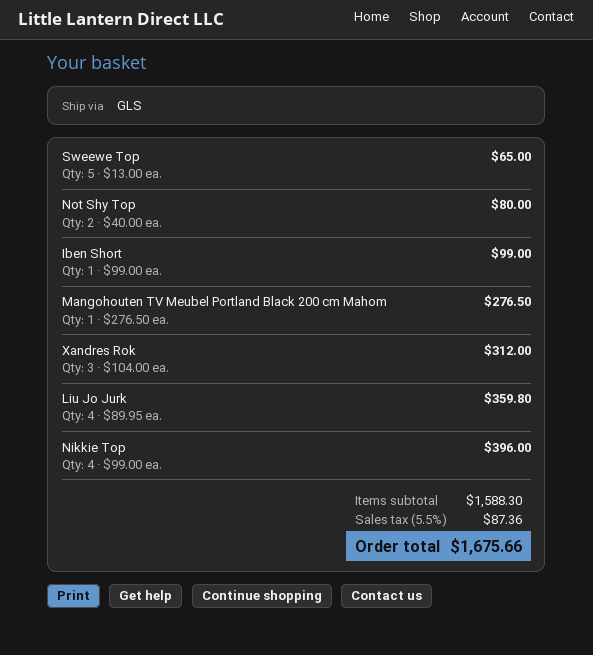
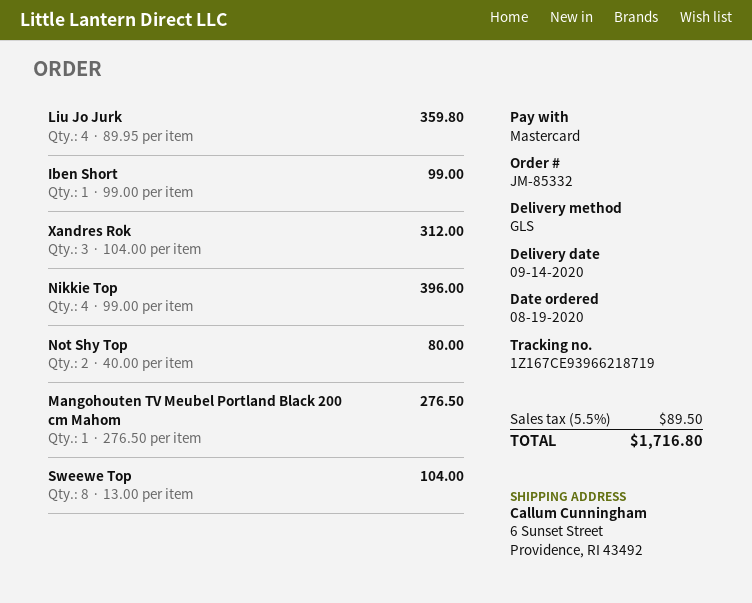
Sweewe Top: 5 x 13.00 = 65.00 -> 8 x 13.00 = 104.00
tax: 5.5% = 87.36 -> 5.5% = 89.50
total: 1675.66 -> 1716.80

